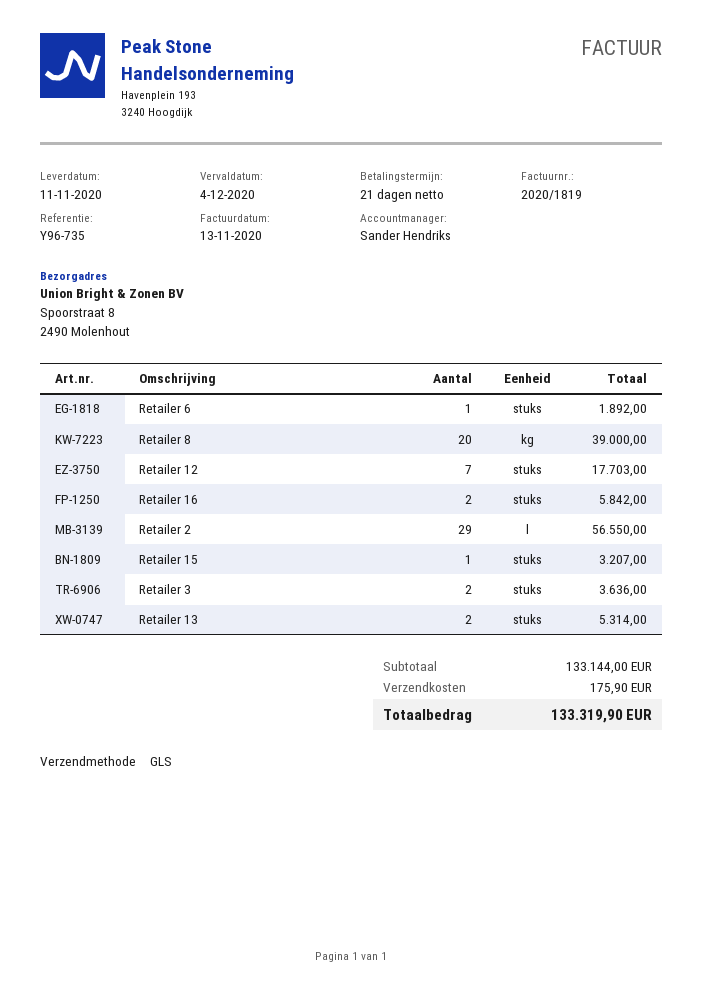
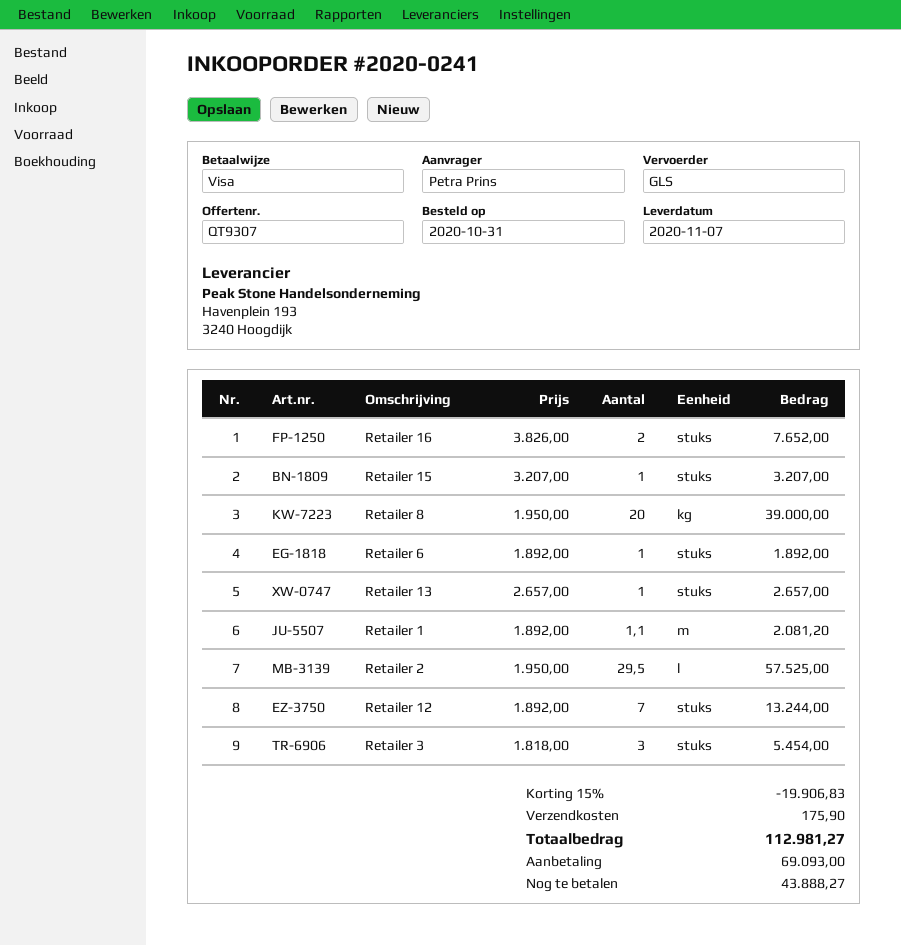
delivery date: 2020-11-11 -> 2020-11-07
Retailer 12: 7 for 17703.00 -> 7 for 13244.00
Retailer 16: 2 for 5842.00 -> 2 for 7652.00
Retailer 2: 29 for 56550.00 -> 29.5 for 57525.00
Retailer 3: 2 for 3636.00 -> 3 for 5454.00
Retailer 13: 2 for 5314.00 -> 1 for 2657.00
Retailer 1: none -> 1.1 for 2081.20
discount: none -> 15% = 19906.83
total: 133319.90 -> 112981.27

